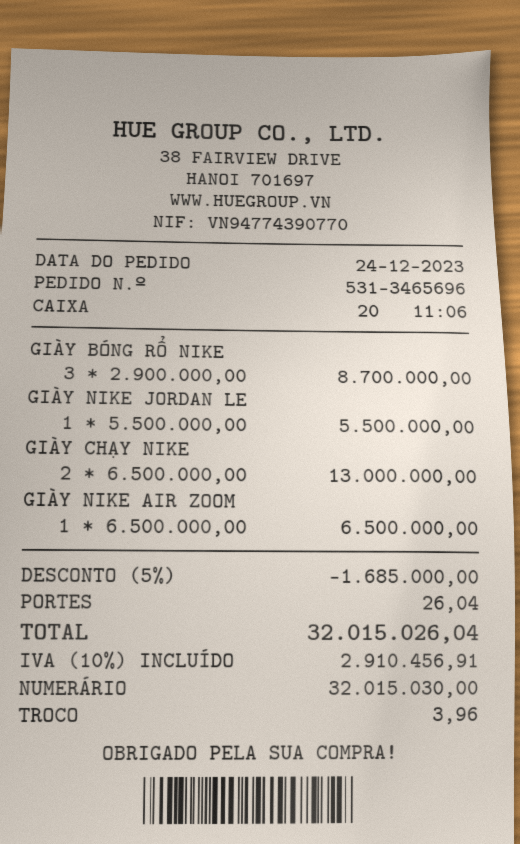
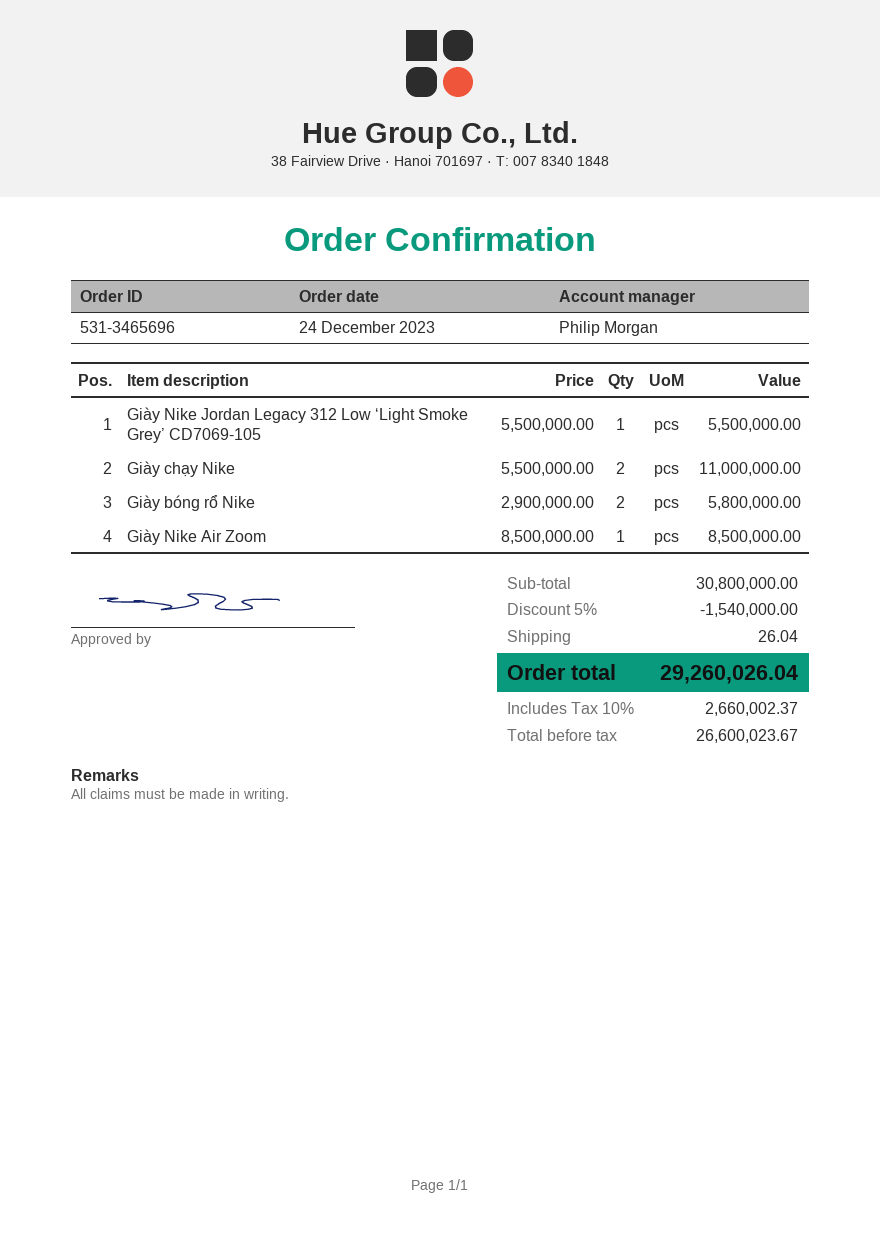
GIÀY BÓNG RỔ NIKE: 3 x 2900000.00 = 8700000.00 -> 2 x 2900000.00 = 5800000.00
GIÀY CHẠY NIKE: 2 x 6500000.00 = 13000000.00 -> 2 x 5500000.00 = 11000000.00
GIÀY NIKE AIR ZOOM: 1 x 6500000.00 = 6500000.00 -> 1 x 8500000.00 = 8500000.00
discount: 5% = 1685000.00 -> 5% = 1540000.00
tax: 10% = 2910456.91 -> 10% = 2660002.37
total: 32015026.04 -> 29260026.04

